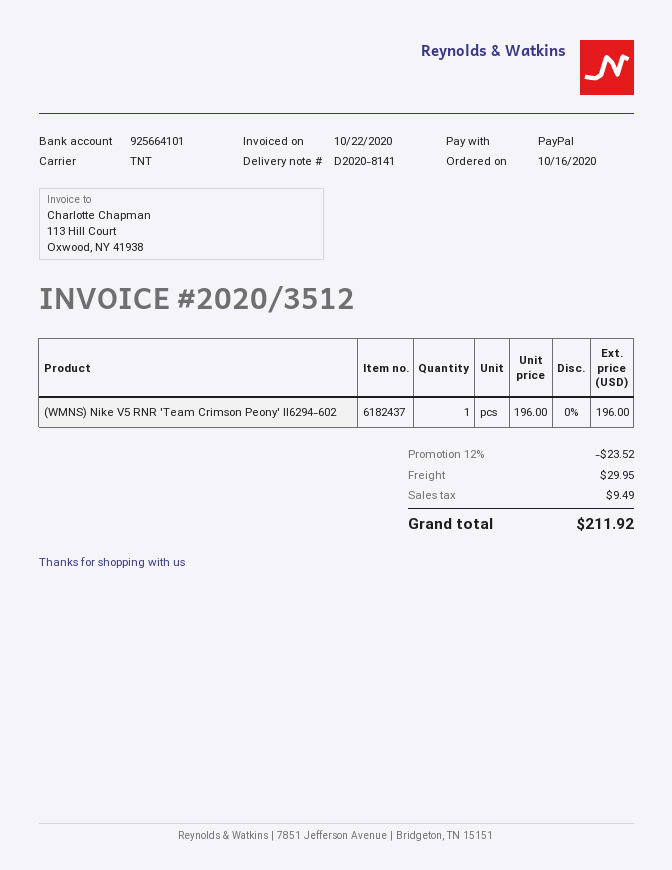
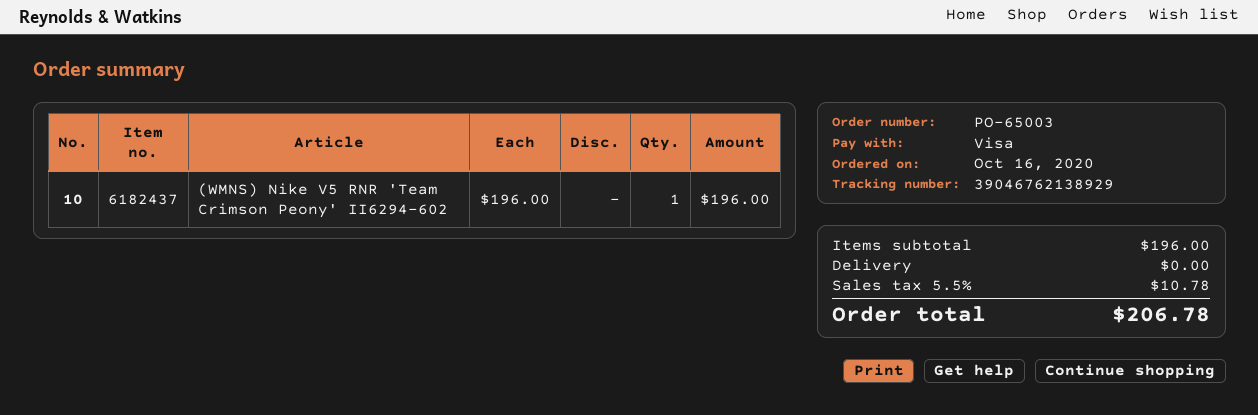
payment method: PayPal -> Visa
discount: 12% = 23.52 -> none
shipping: 29.95 -> 0.00
tax: 9.49 -> 10.78
total: 211.92 -> 206.78

